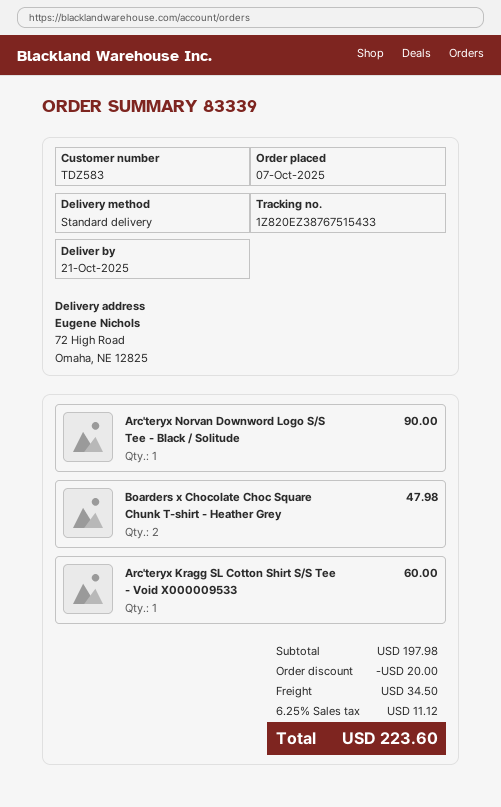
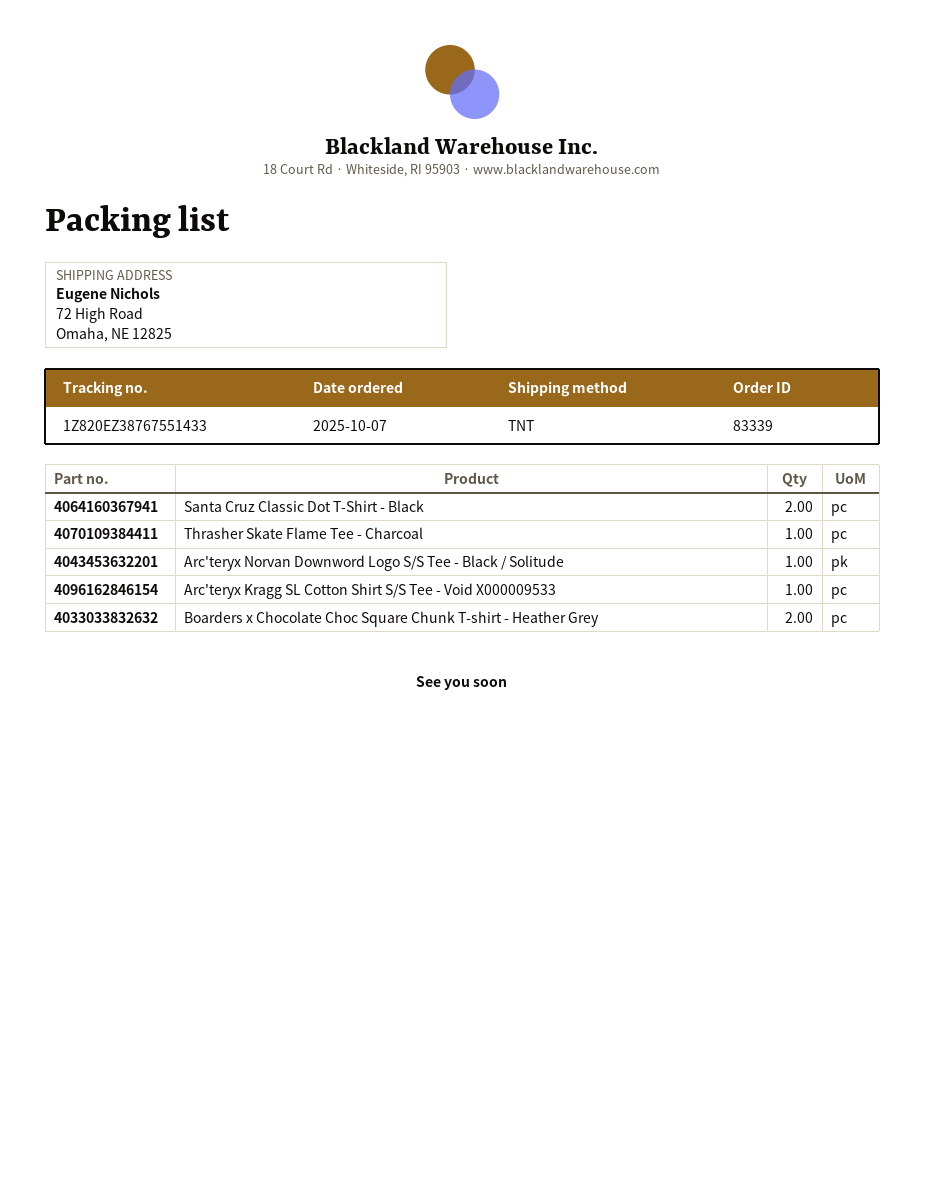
shipping method: standard -> TNT
tracking number: 1Z820EZ38767515433 -> 1Z820EZ38767551433
Santa Cruz Classic Dot T-Shirt - Black: none -> 2
Thrasher Skate Flame Tee - Charcoal: none -> 1

